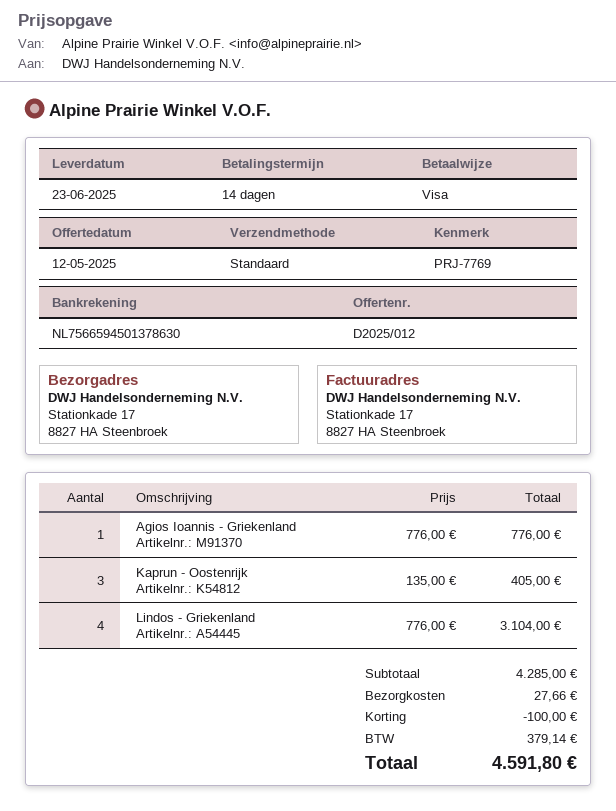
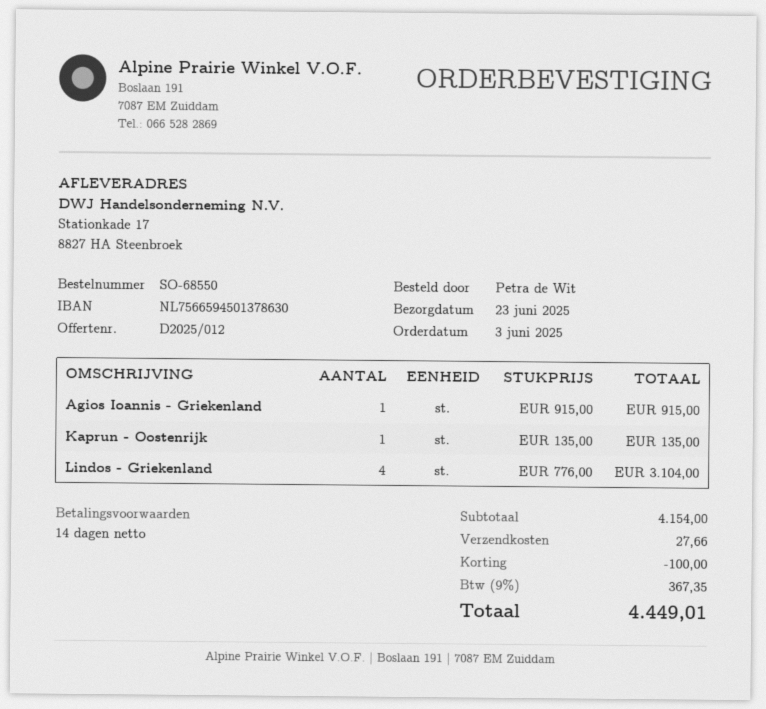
Agios Ioannis - Griekenland: 1 x 776.00 = 776.00 -> 1 x 915.00 = 915.00
Kaprun - Oostenrijk: 3 x 135.00 = 405.00 -> 1 x 135.00 = 135.00
subtotal: 4285.00 -> 4154.00
tax: 379.14 -> 367.35
total: 4591.80 -> 4449.01

